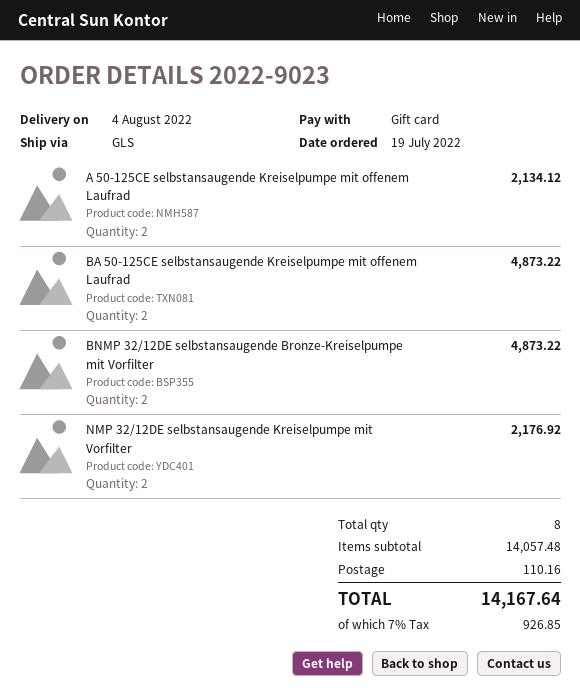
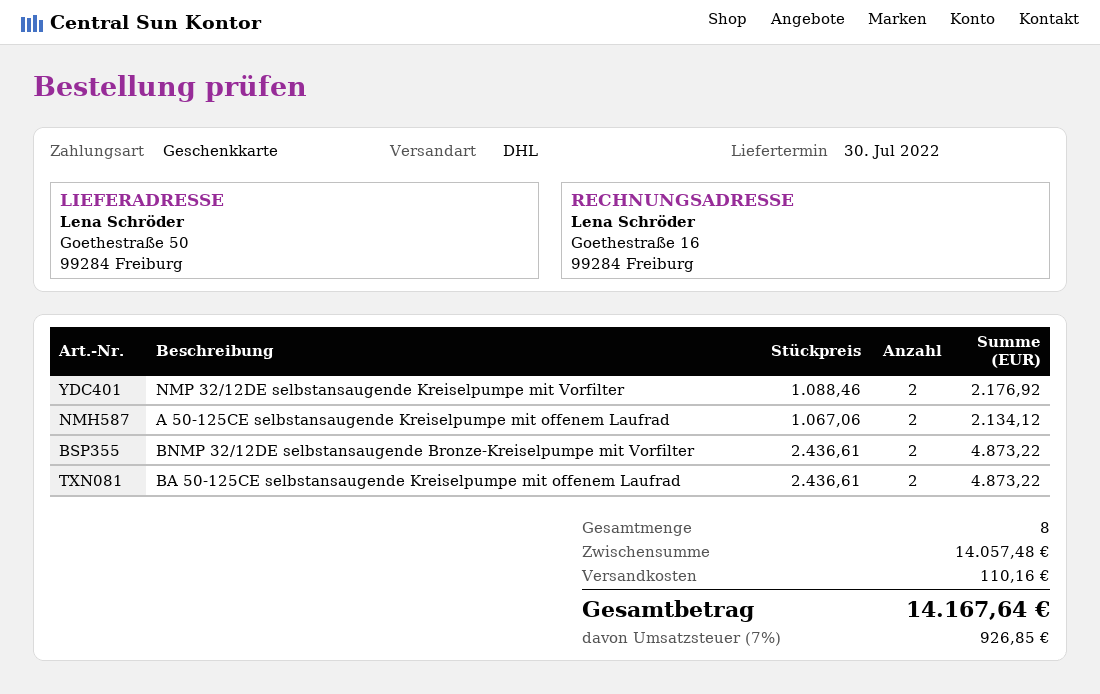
delivery date: 2022-08-04 -> 2022-07-30
shipping method: GLS -> DHL

